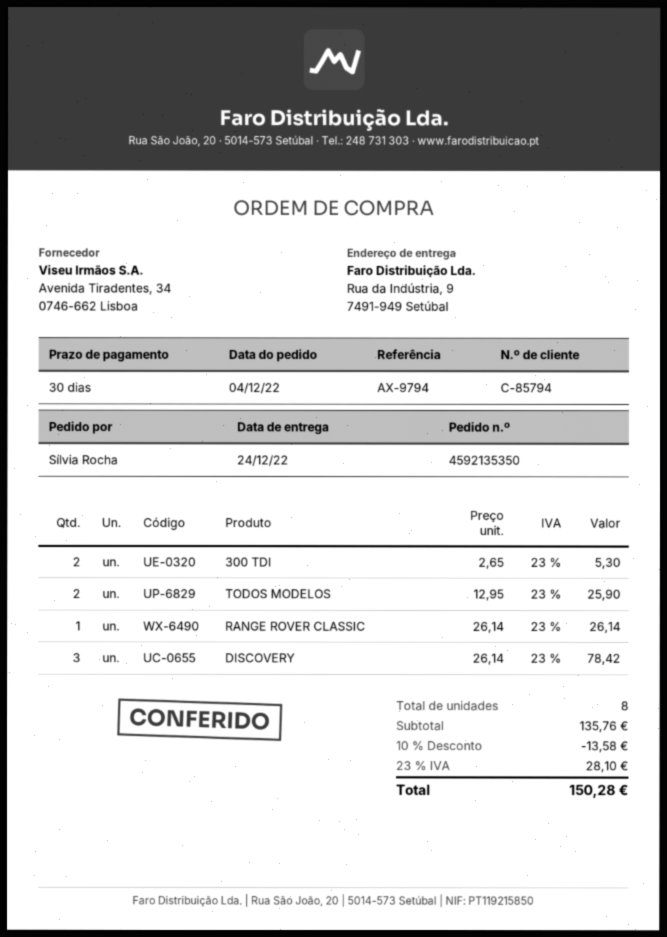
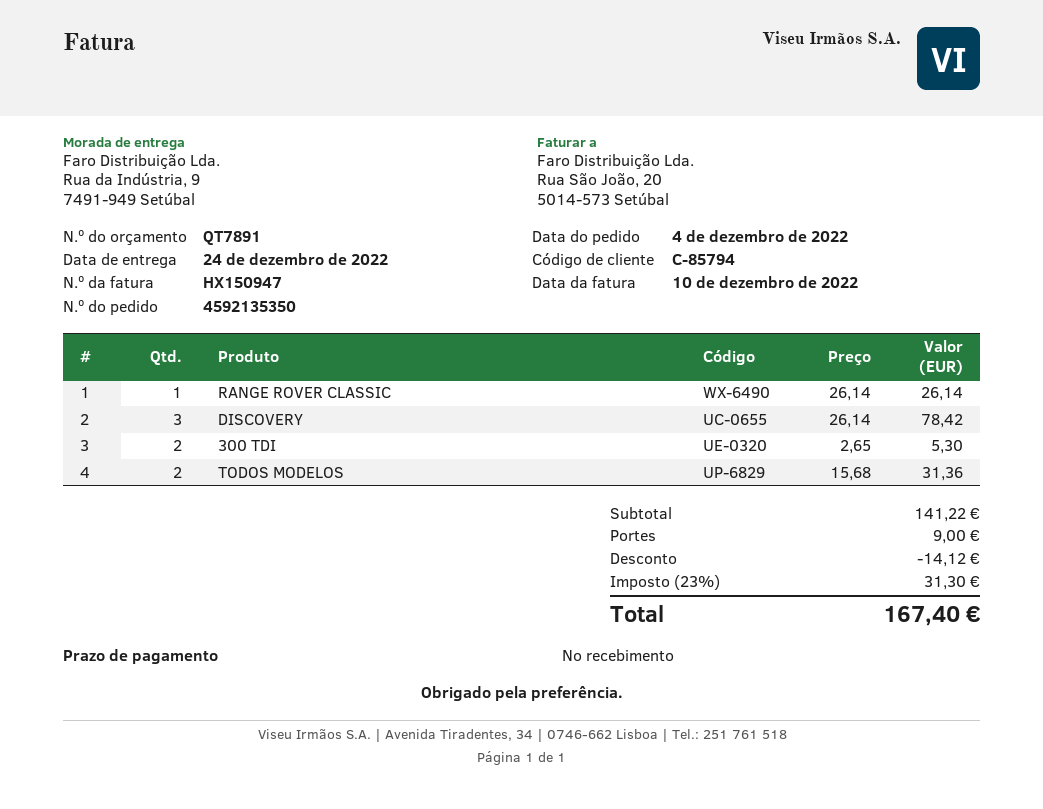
payment terms: 30 days -> on receipt
TODOS MODELOS: 2 x 12.95 = 25.90 -> 2 x 15.68 = 31.36
subtotal: 135.76 -> 141.22
discount: 13.58 -> 14.12
shipping: none -> 9.00
tax: 23% = 28.10 -> 23% = 31.30
total: 150.28 -> 167.40

